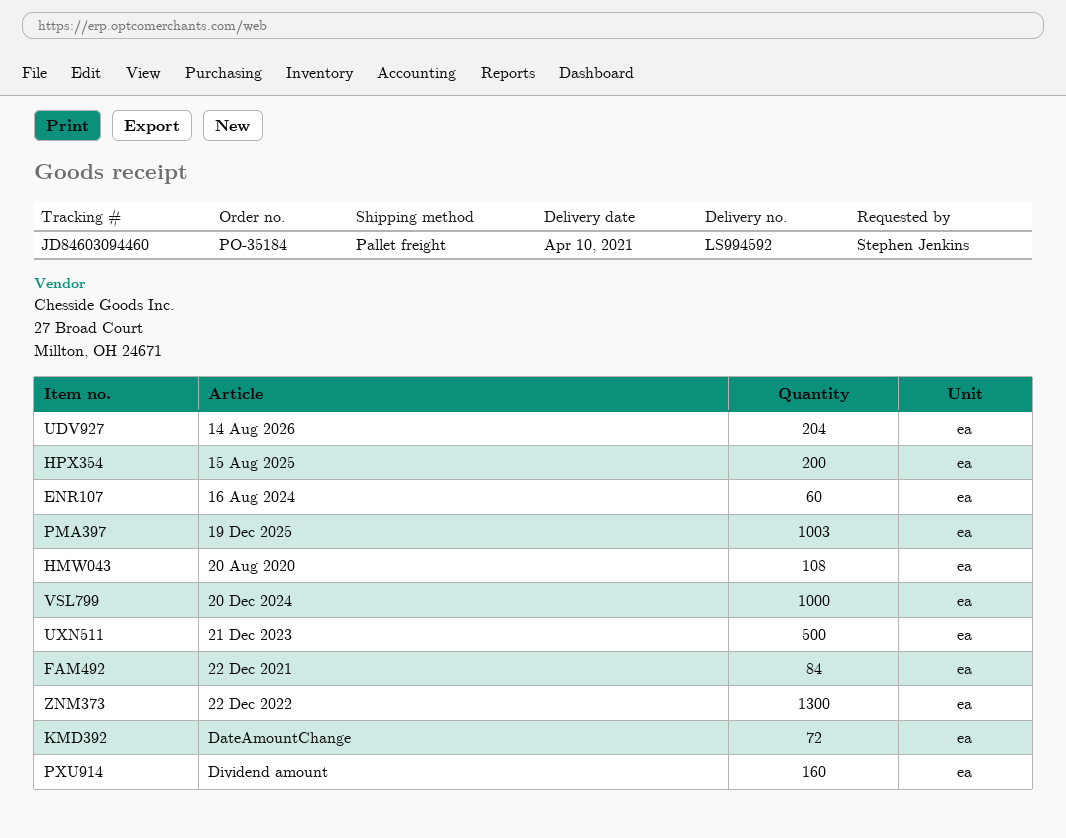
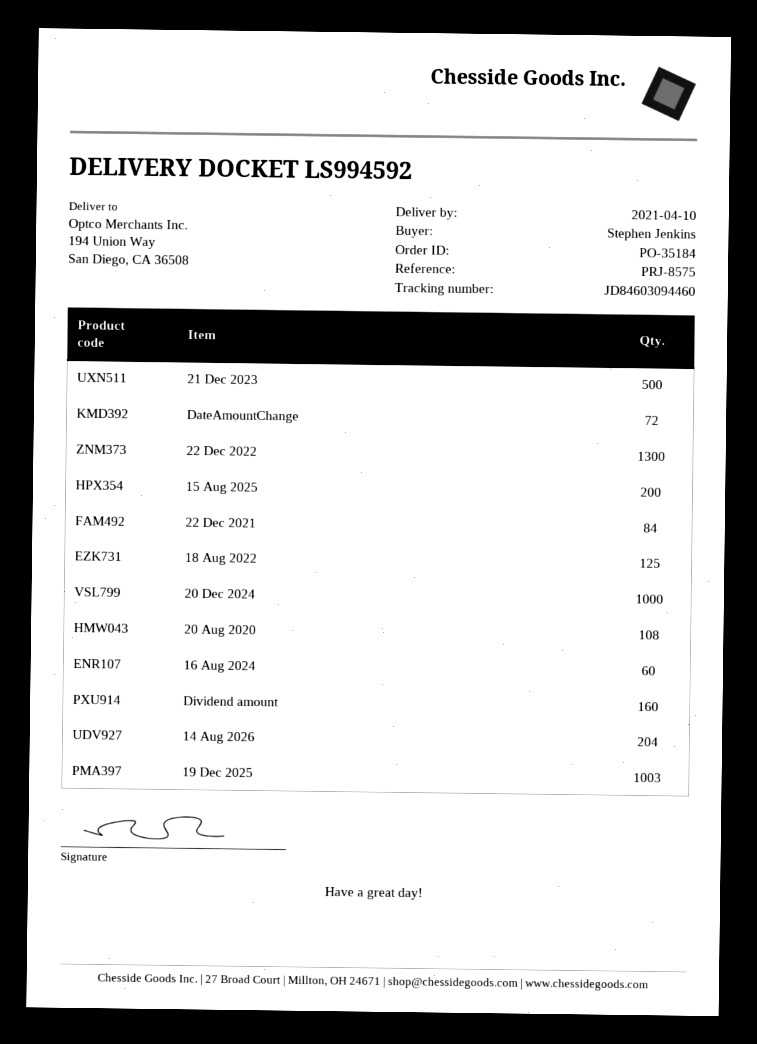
18 Aug 2022: none -> 125

